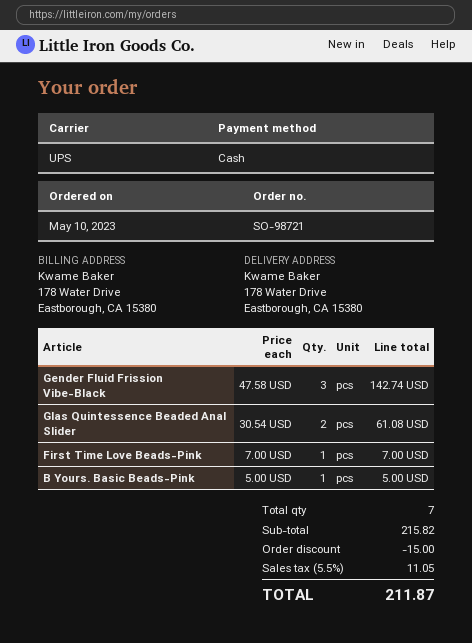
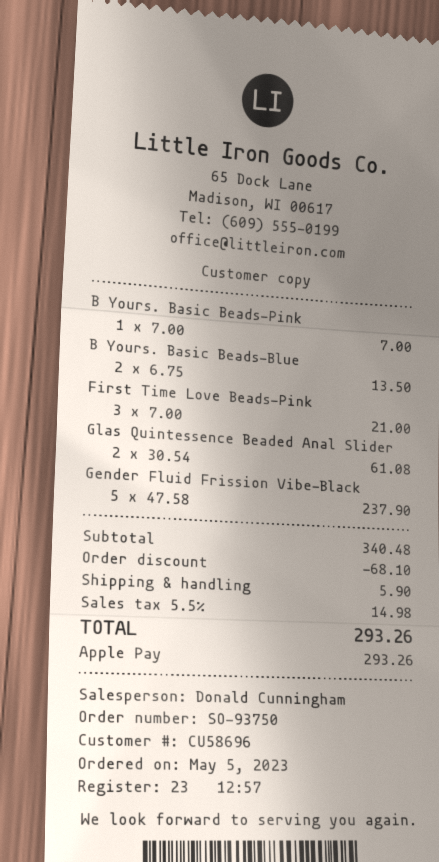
order number: SO-98721 -> SO-93750
order date: 2023-05-10 -> 2023-05-05
payment method: cash -> Apple Pay
Gender Fluid Frission Vibe-Black: 3 x 47.58 = 142.74 -> 5 x 47.58 = 237.90
First Time Love Beads-Pink: 1 x 7.00 = 7.00 -> 3 x 7.00 = 21.00
B Yours. Basic Beads-Pink: 1 x 5.00 = 5.00 -> 1 x 7.00 = 7.00
B Yours. Basic Beads-Blue: none -> 2 x 6.75 = 13.50
subtotal: 215.82 -> 340.48
discount: 15.00 -> 68.10
shipping: none -> 5.90
tax: 5.5% = 11.05 -> 5.5% = 14.98
total: 211.87 -> 293.26

